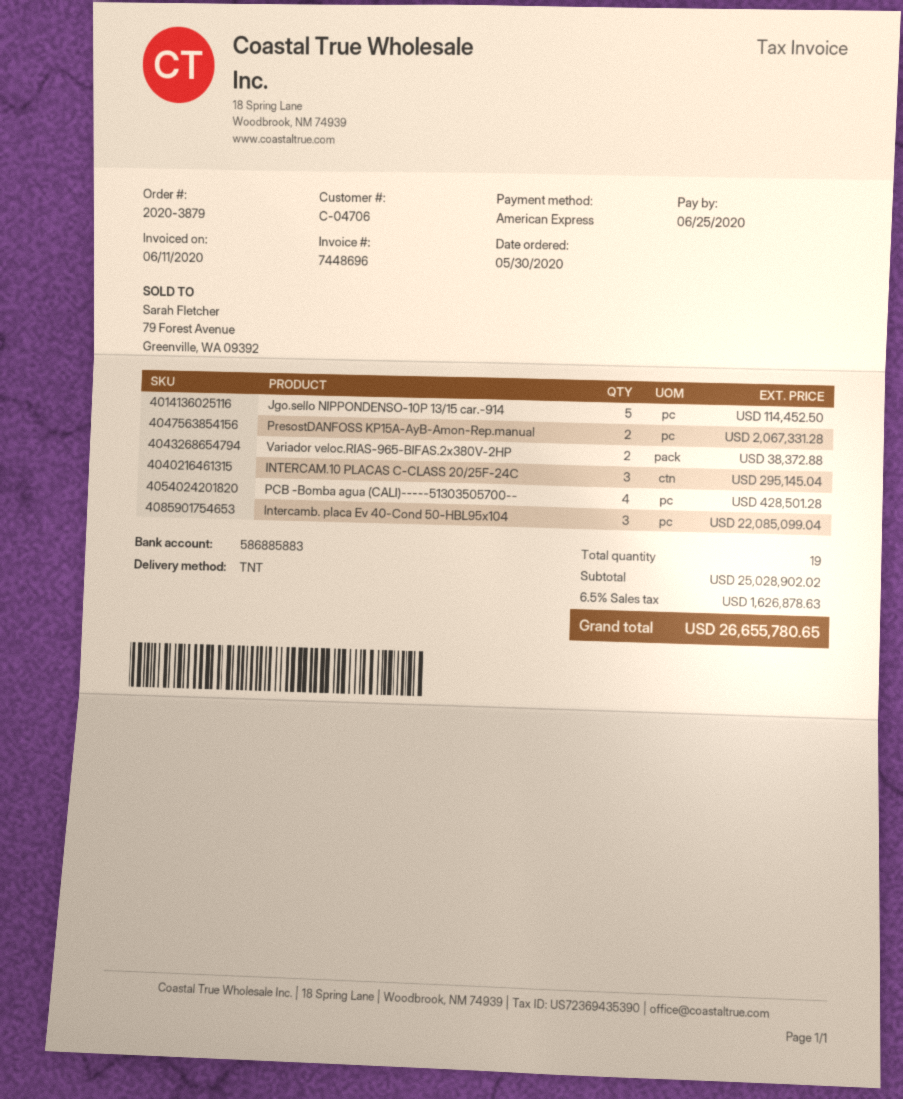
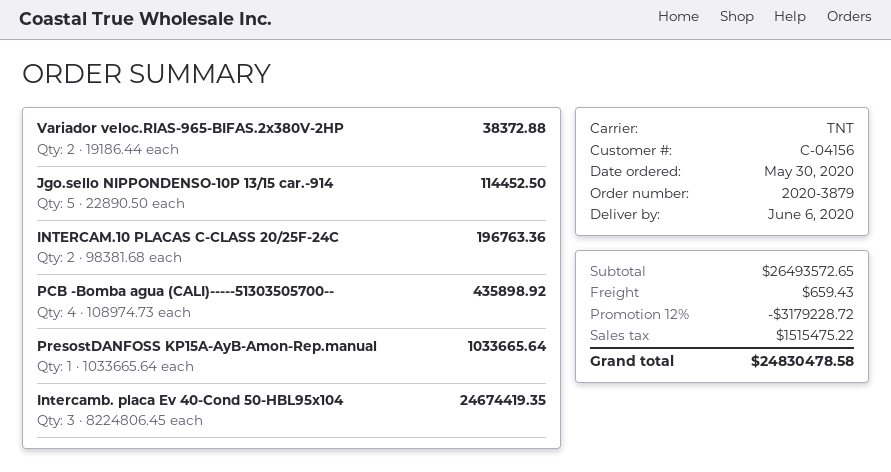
customer number: C-04706 -> C-04156
PresostDANFOSS KP15A-AyB-Amon-Rep.manual: 2 for 2067331.28 -> 1 for 1033665.64
INTERCAM.10 PLACAS C-CLASS 20/25F-24C: 3 for 295145.04 -> 2 for 196763.36
PCB -Bomba agua (CALI)-----51303505700--: 4 for 428501.28 -> 4 for 435898.92
Intercamb. placa Ev 40-Cond 50-HBL95x104: 3 for 22085099.04 -> 3 for 24674419.35
subtotal: 25028902.02 -> 26493572.65
discount: none -> 12% = 3179228.72
shipping: none -> 659.43
tax: 1626878.63 -> 1515475.22
total: 26655780.65 -> 24830478.58

